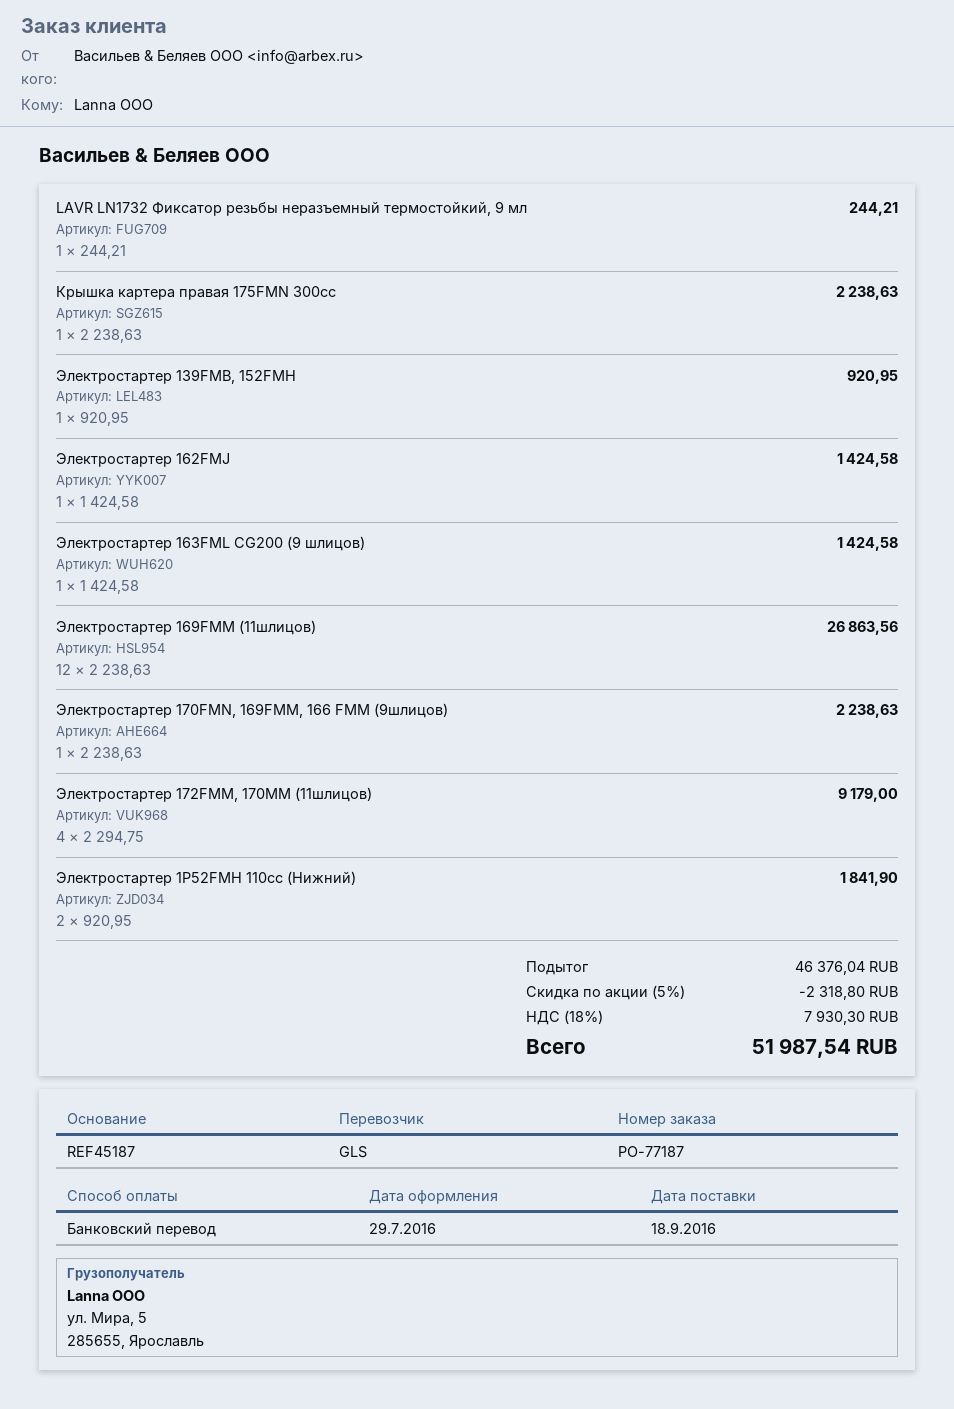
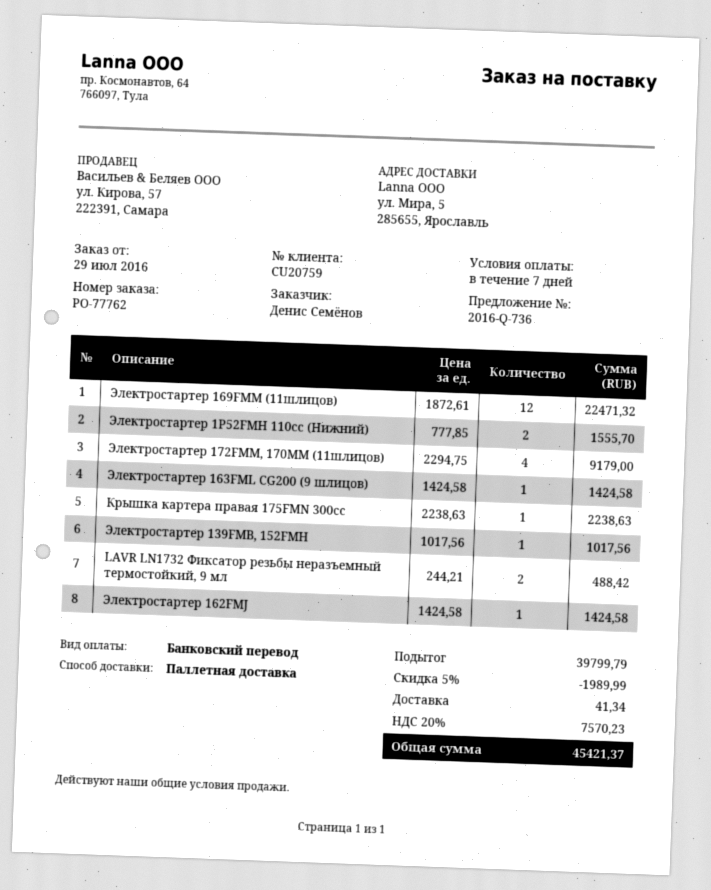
order number: PO-77187 -> PO-77762
shipping method: GLS -> pallet freight
LAVR LN1732 Фиксатор резьбы неразъемный термостойкий, 9 мл: 1 x 244.21 = 244.21 -> 2 x 244.21 = 488.42
Электростартер 139FMB, 152FMH: 1 x 920.95 = 920.95 -> 1 x 1017.56 = 1017.56
Электростартер 169FMM (11шлицов): 12 x 2238.63 = 26863.56 -> 12 x 1872.61 = 22471.32
Электростартер 170FMN, 169FMM, 166 FMM (9шлицов): 1 x 2238.63 = 2238.63 -> none
Электростартер 1P52FMH 110сс (Нижний): 2 x 920.95 = 1841.90 -> 2 x 777.85 = 1555.70
subtotal: 46376.04 -> 39799.79
discount: 5% = 2318.80 -> 5% = 1989.99
shipping: none -> 41.34
tax: 18% = 7930.30 -> 20% = 7570.23
total: 51987.54 -> 45421.37

